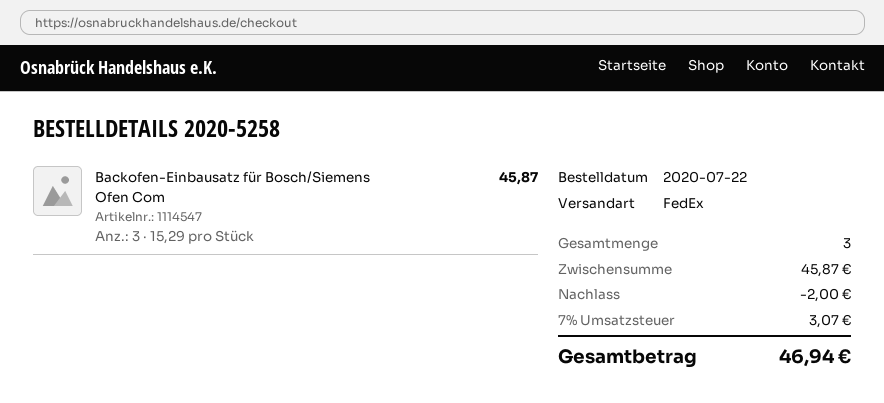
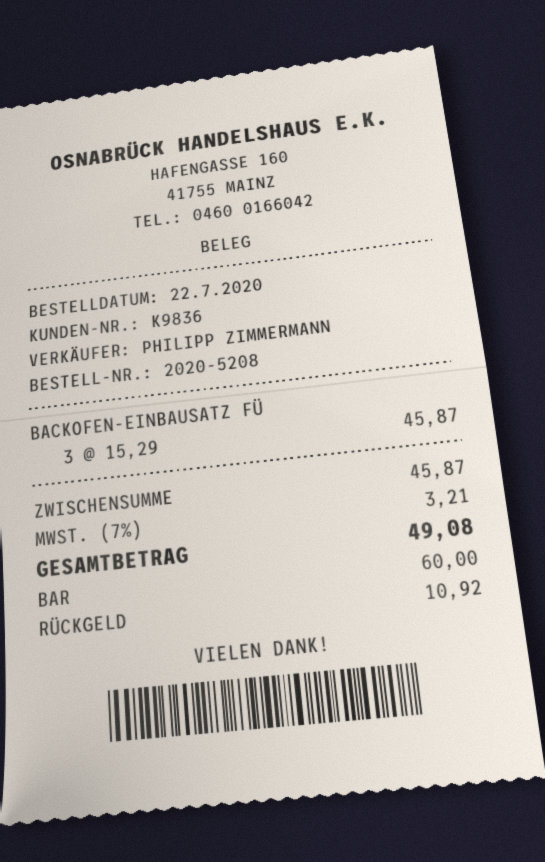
order number: 2020-5258 -> 2020-5208
discount: 2.00 -> none
tax: 7% = 3.07 -> 7% = 3.21
total: 46.94 -> 49.08

